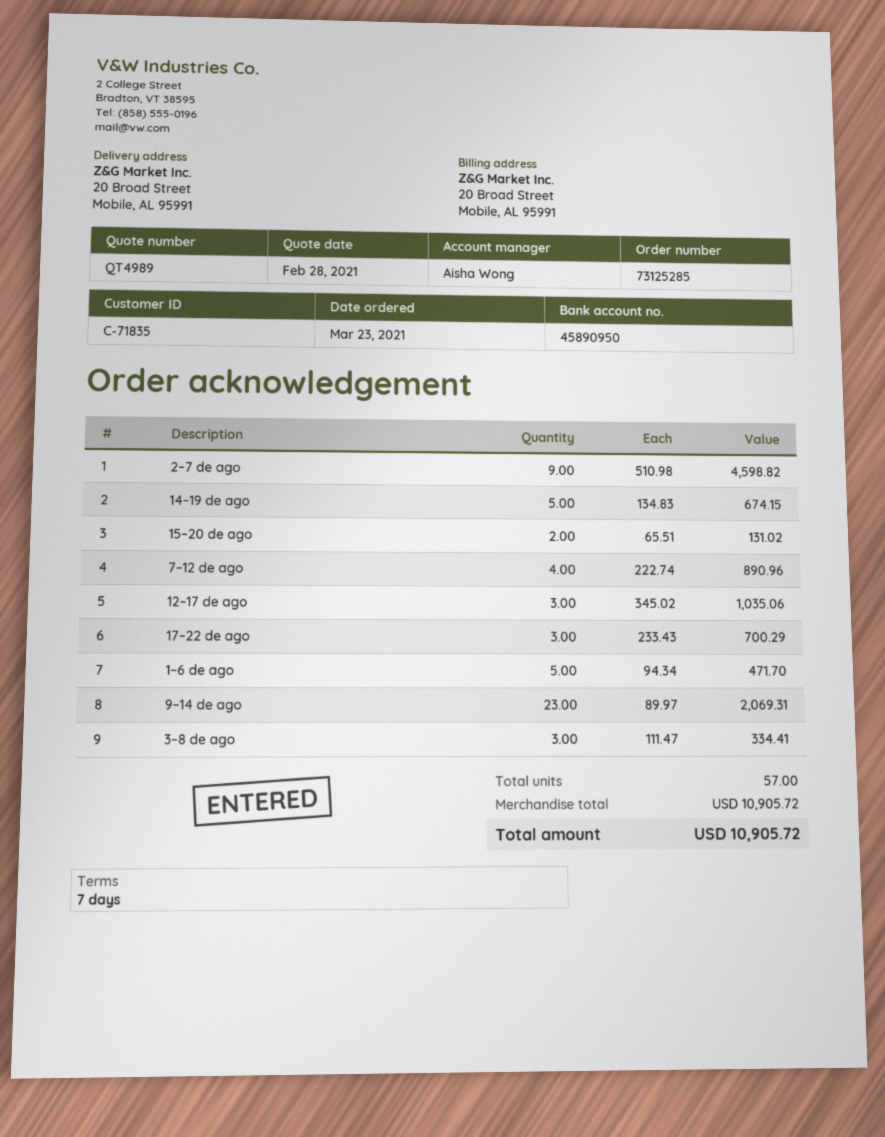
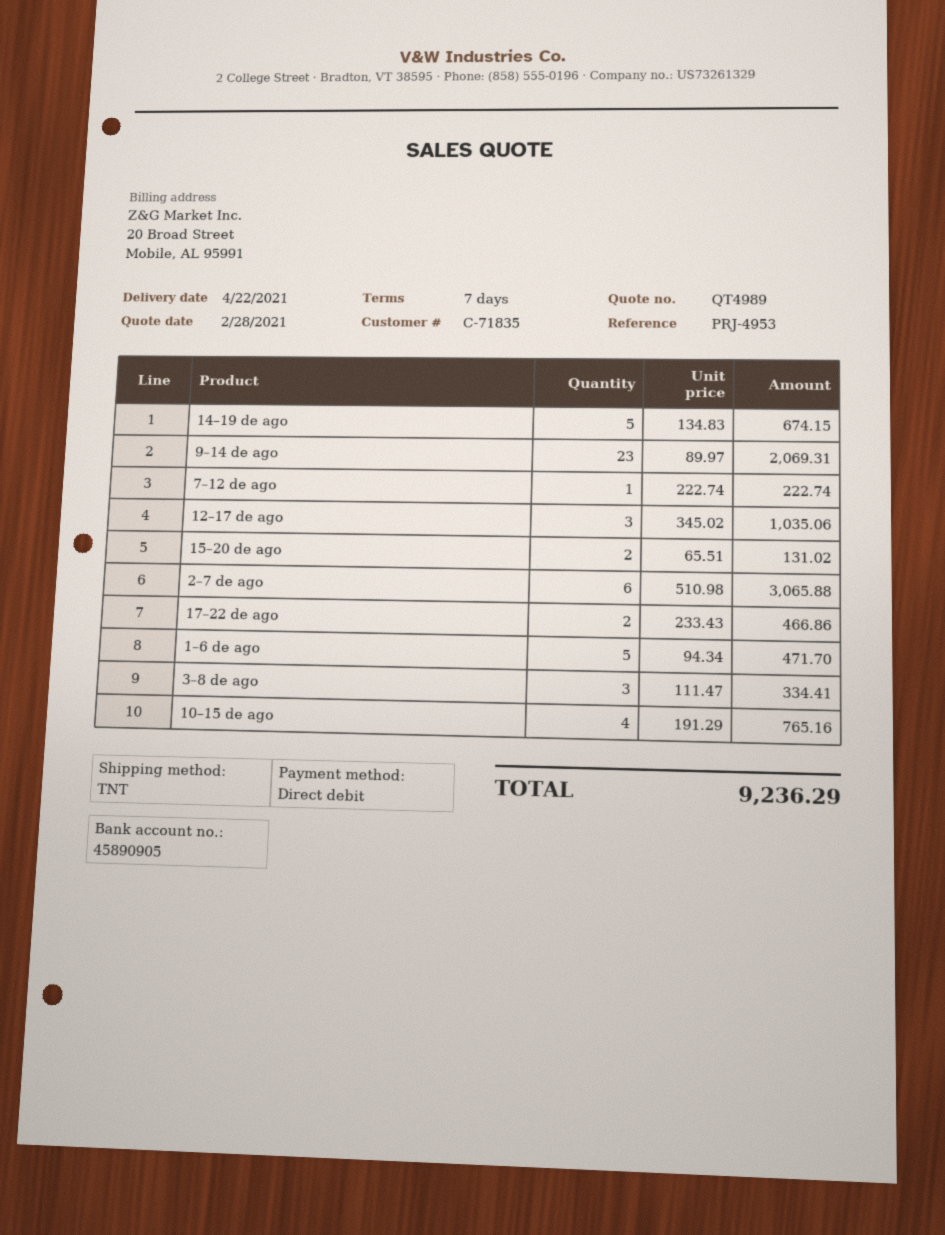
bank account: 45890950 -> 45890905
2–7 de ago: 9 x 510.98 = 4598.82 -> 6 x 510.98 = 3065.88
7–12 de ago: 4 x 222.74 = 890.96 -> 1 x 222.74 = 222.74
17–22 de ago: 3 x 233.43 = 700.29 -> 2 x 233.43 = 466.86
10–15 de ago: none -> 4 x 191.29 = 765.16
total: 10905.72 -> 9236.29

